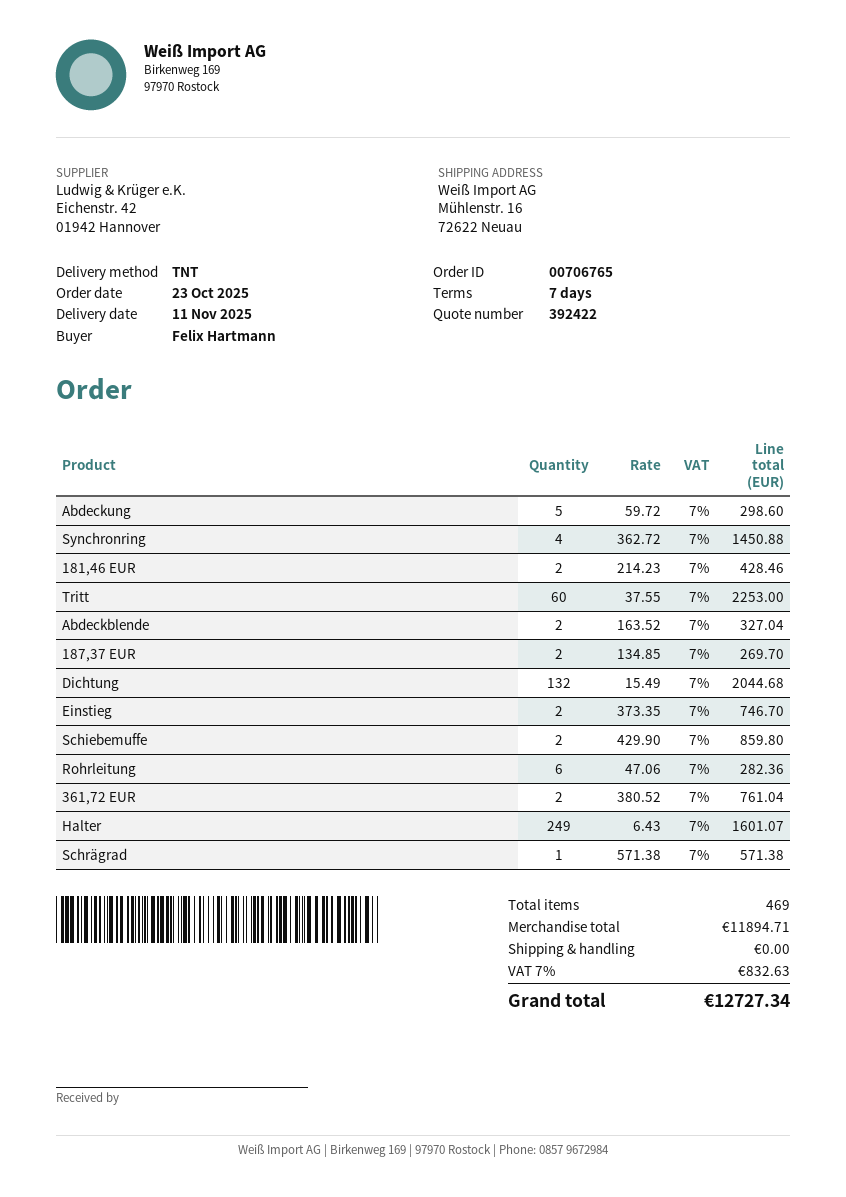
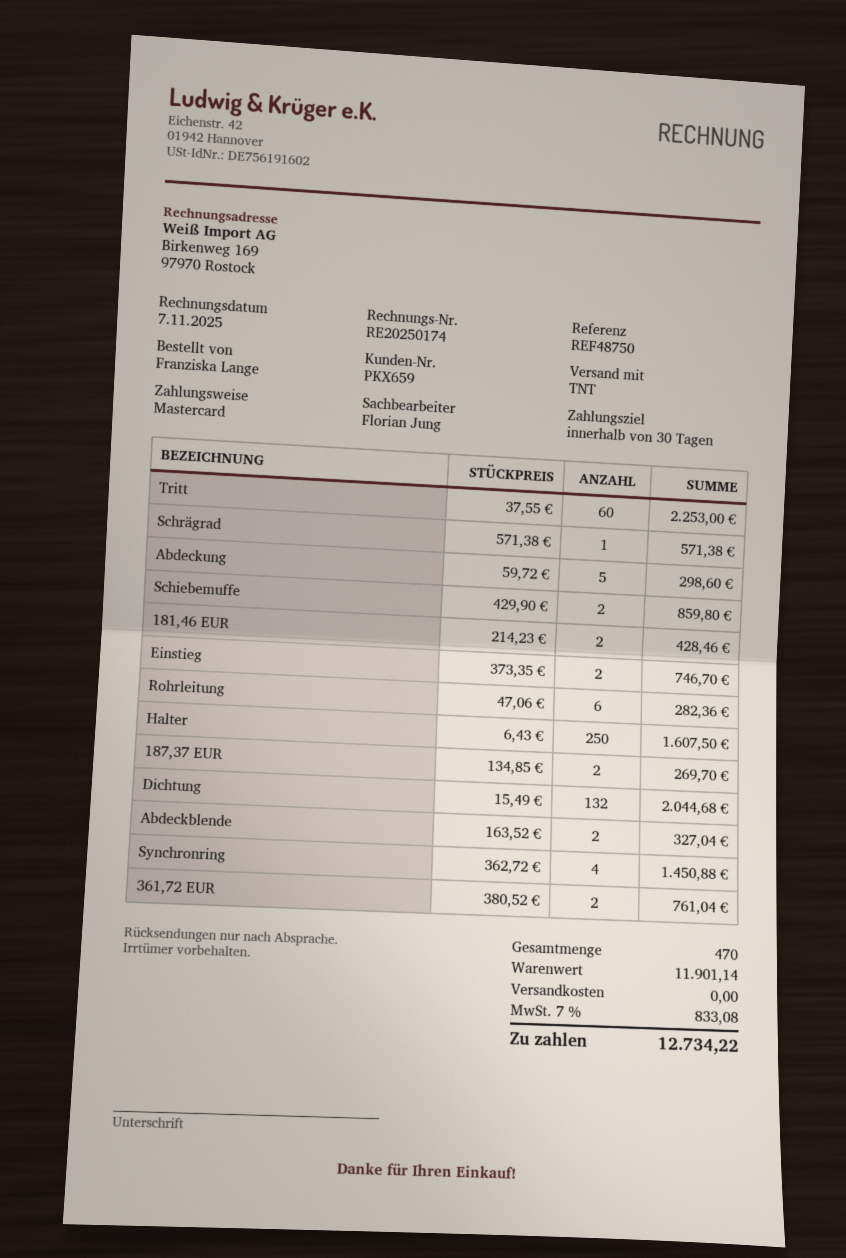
payment terms: 7 days -> 30 days
ordered by: Felix Hartmann -> Franziska Lange
Halter: 249 x 6.43 = 1601.07 -> 250 x 6.43 = 1607.50
total quantity: 469 -> 470
subtotal: 11894.71 -> 11901.14
tax: 7% = 832.63 -> 7% = 833.08
total: 12727.34 -> 12734.22

